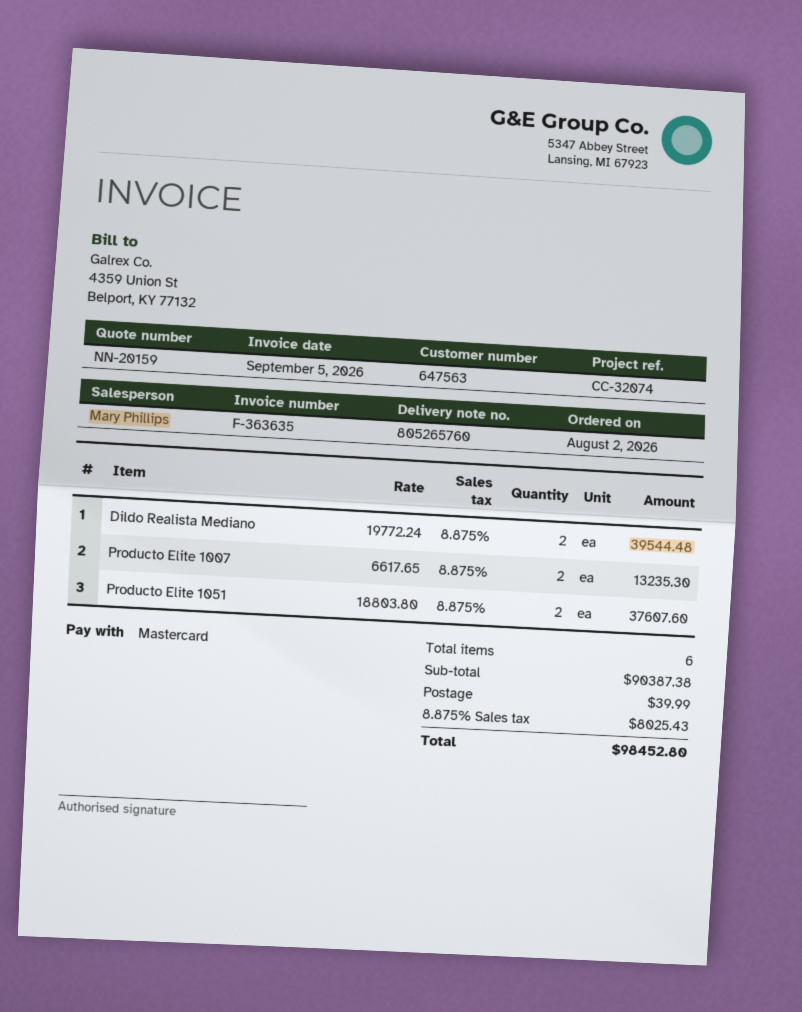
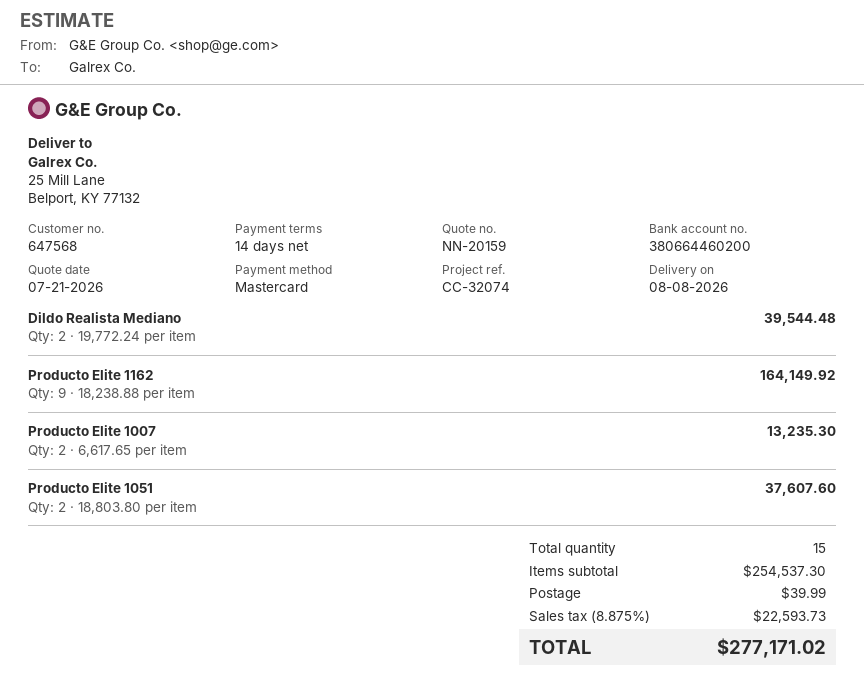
customer number: 647563 -> 647568
Producto Elite 1162: none -> 9 x 18238.88 = 164149.92
total quantity: 6 -> 15
subtotal: 90387.38 -> 254537.30
tax: 8.875% = 8025.43 -> 8.875% = 22593.73
total: 98452.80 -> 277171.02

